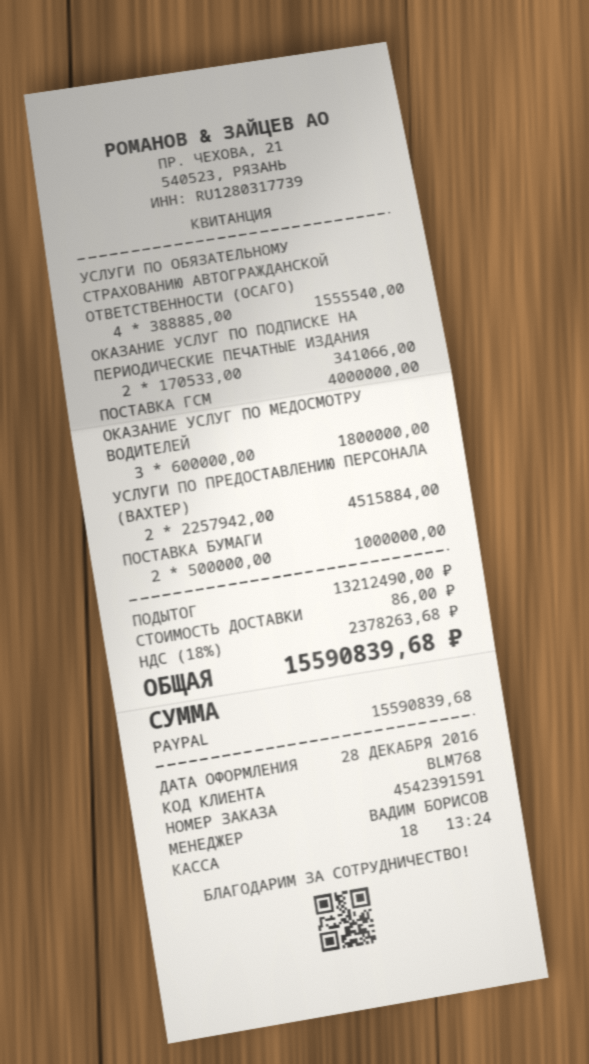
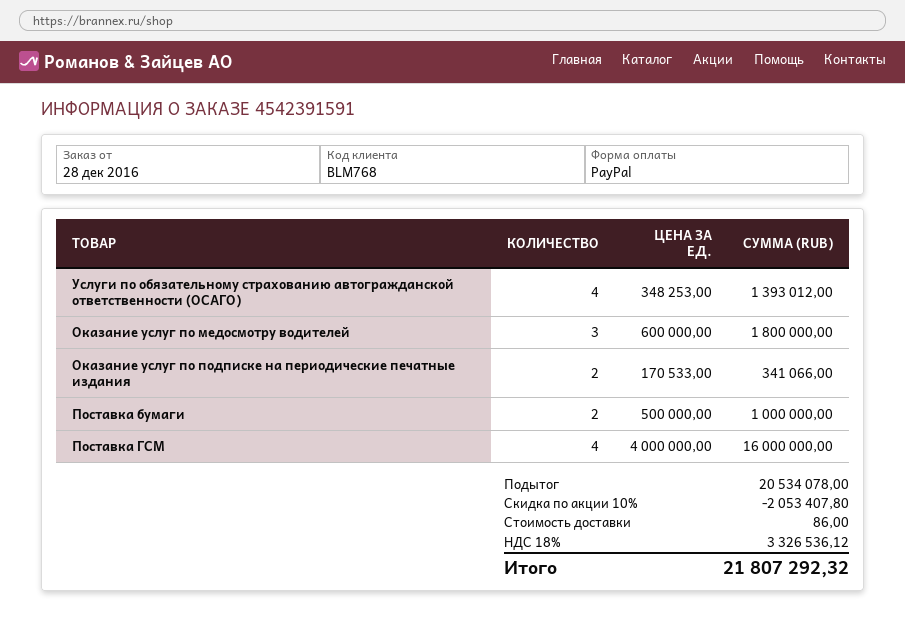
УСЛУГИ ПО ОБЯЗАТЕЛЬНОМУ СТРАХОВАНИЮ АВТОГРАЖДАНСКОЙ ОТВЕТСТВЕННОСТИ (ОСАГО): 4 x 388885.00 = 1555540.00 -> 4 x 348253.00 = 1393012.00
ПОСТАВКА ГСМ: 1 x 4000000.00 = 4000000.00 -> 4 x 4000000.00 = 16000000.00
УСЛУГИ ПО ПРЕДОСТАВЛЕНИЮ ПЕРСОНАЛА (ВАХТЕР): 2 x 2257942.00 = 4515884.00 -> none
subtotal: 13212490.00 -> 20534078.00
discount: none -> 10% = 2053407.80
tax: 18% = 2378263.68 -> 18% = 3326536.12
total: 15590839.68 -> 21807292.32

